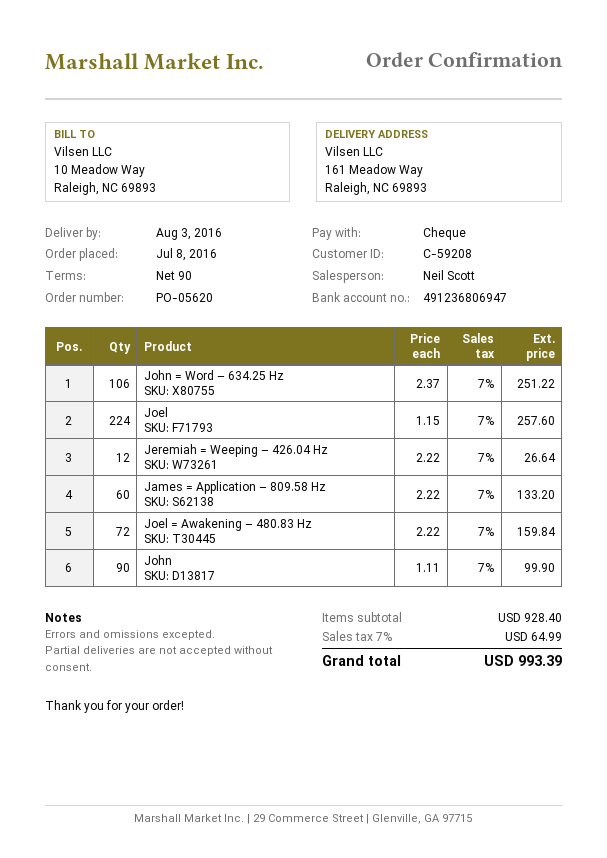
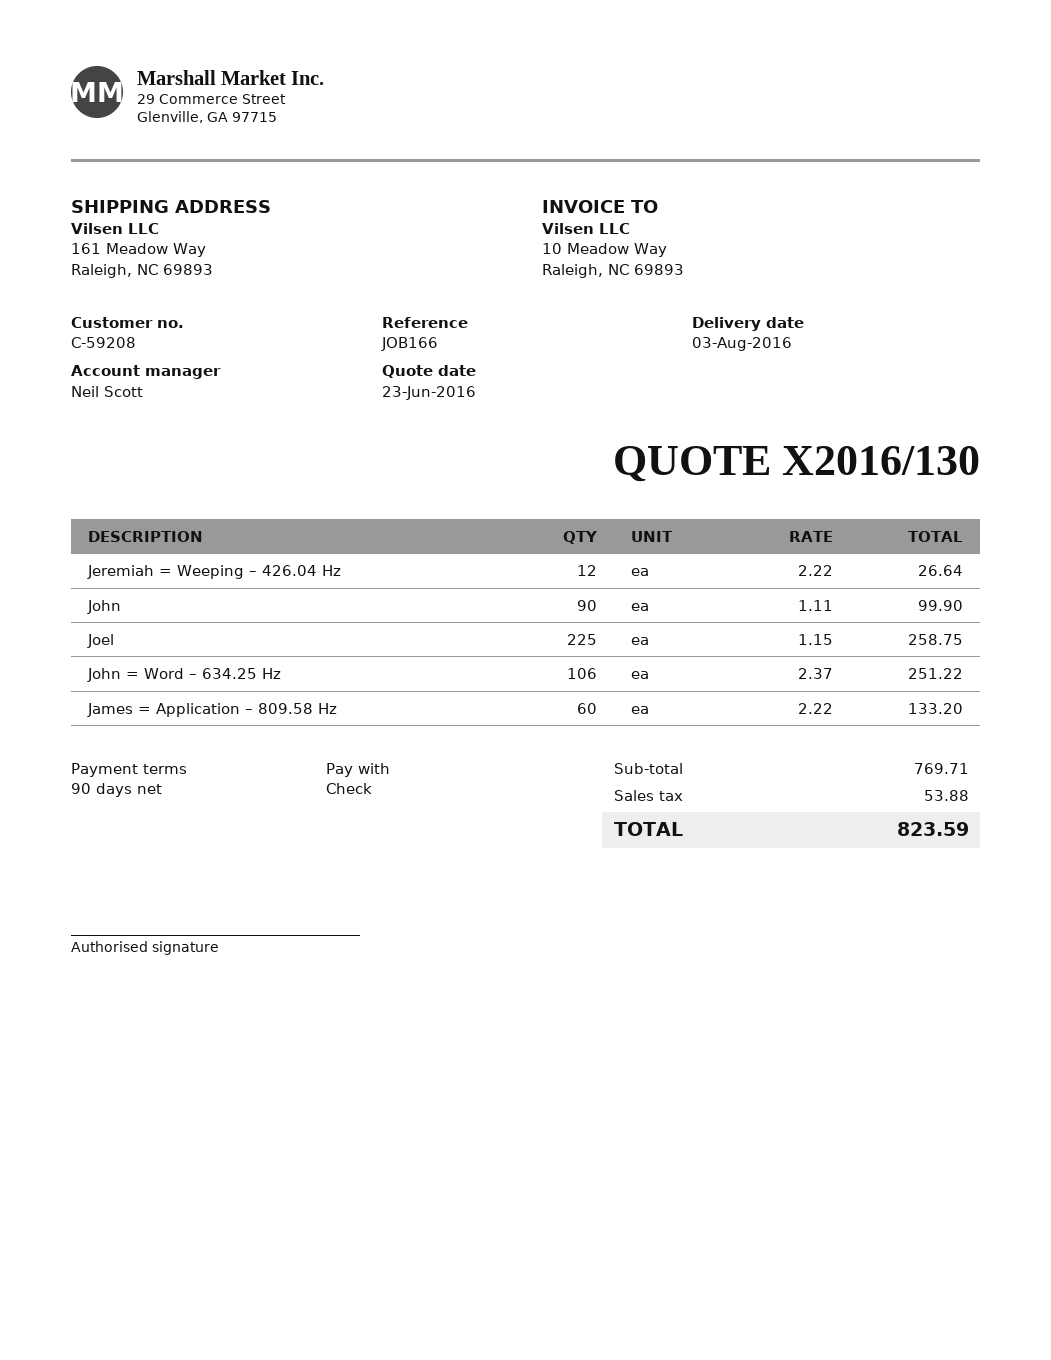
Joel: 224 x 1.15 = 257.60 -> 225 x 1.15 = 258.75
Joel = Awakening – 480.83 Hz: 72 x 2.22 = 159.84 -> none
subtotal: 928.40 -> 769.71
tax: 64.99 -> 53.88
total: 993.39 -> 823.59

